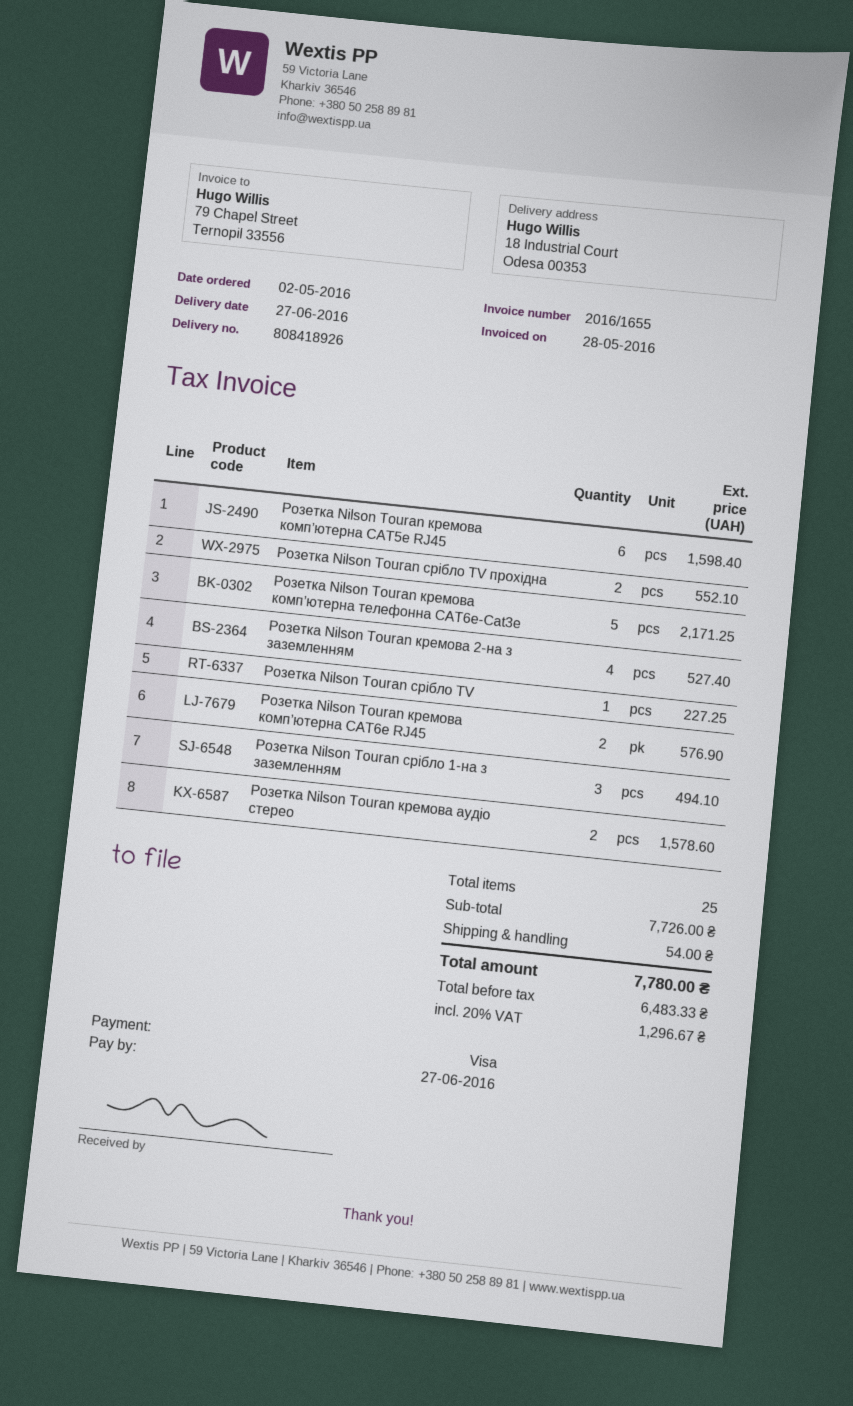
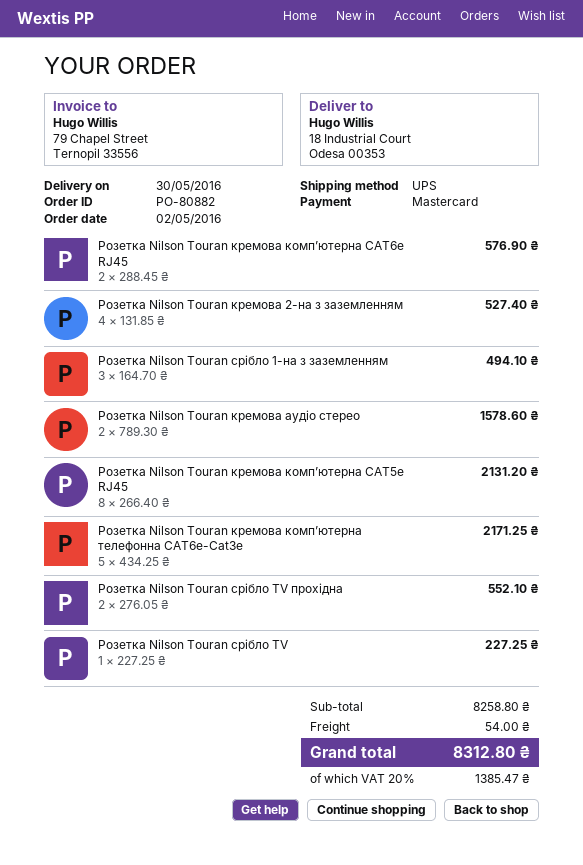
delivery date: 2016-06-27 -> 2016-05-30
payment method: Visa -> Mastercard
Розетка Nilson Touran кремова комп’ютерна CAT5e RJ45: 6 for 1598.40 -> 8 for 2131.20
subtotal: 7726.00 -> 8258.80
tax: 20% = 1296.67 -> 20% = 1385.47
total: 7780.00 -> 8312.80

